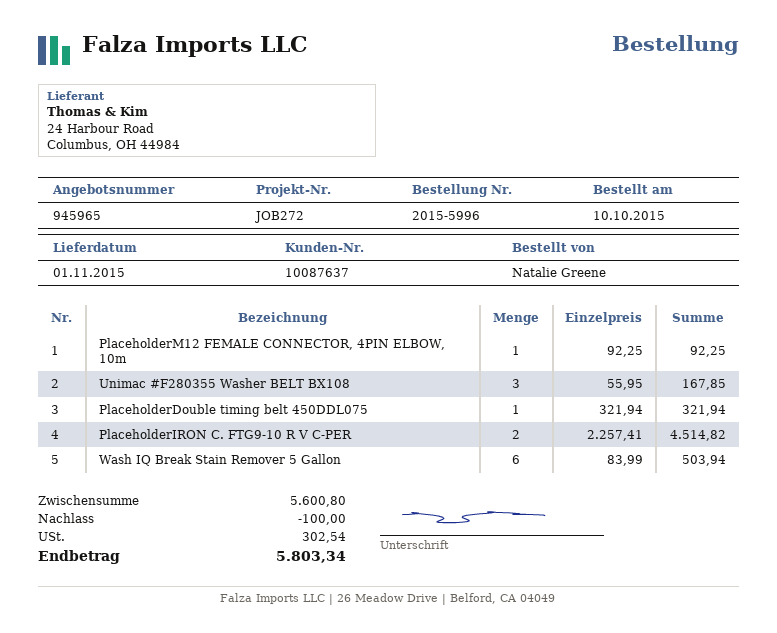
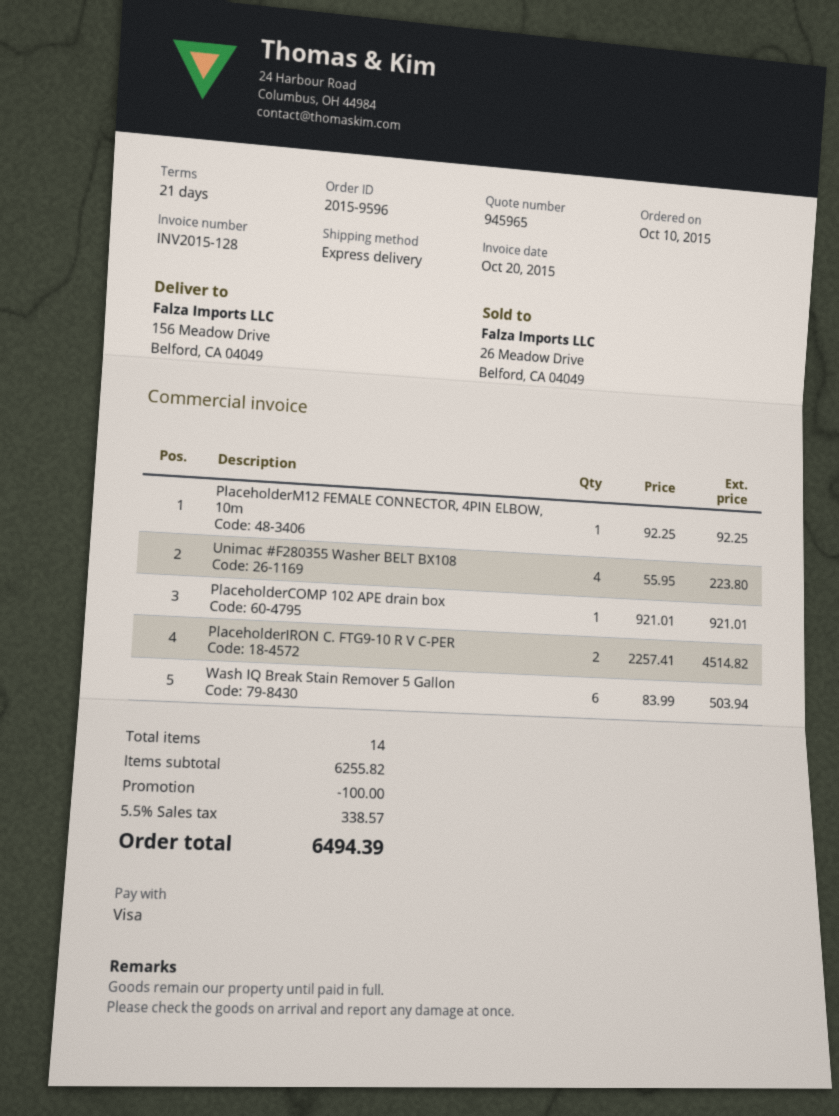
order number: 2015-5996 -> 2015-9596
Unimac #F280355 Washer BELT BX108: 3 x 55.95 = 167.85 -> 4 x 55.95 = 223.80
PlaceholderDouble timing belt 450DDL075: 1 x 321.94 = 321.94 -> none
PlaceholderCOMP 102 APE drain box: none -> 1 x 921.01 = 921.01
subtotal: 5600.80 -> 6255.82
tax: 302.54 -> 338.57
total: 5803.34 -> 6494.39

